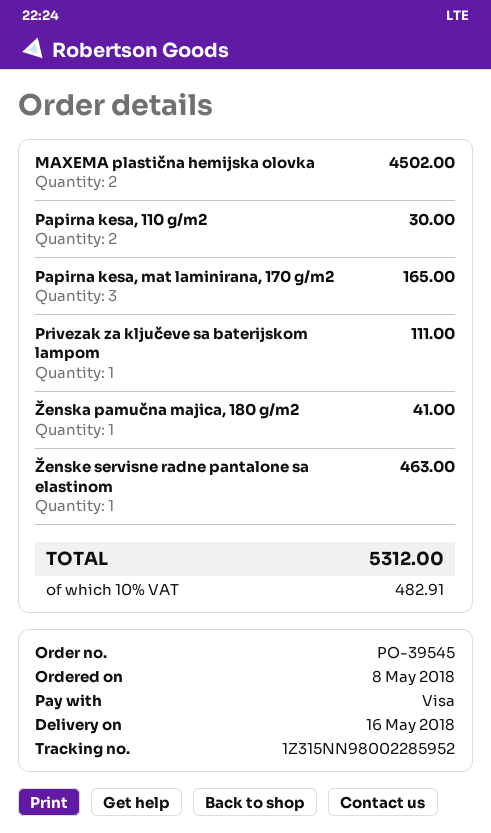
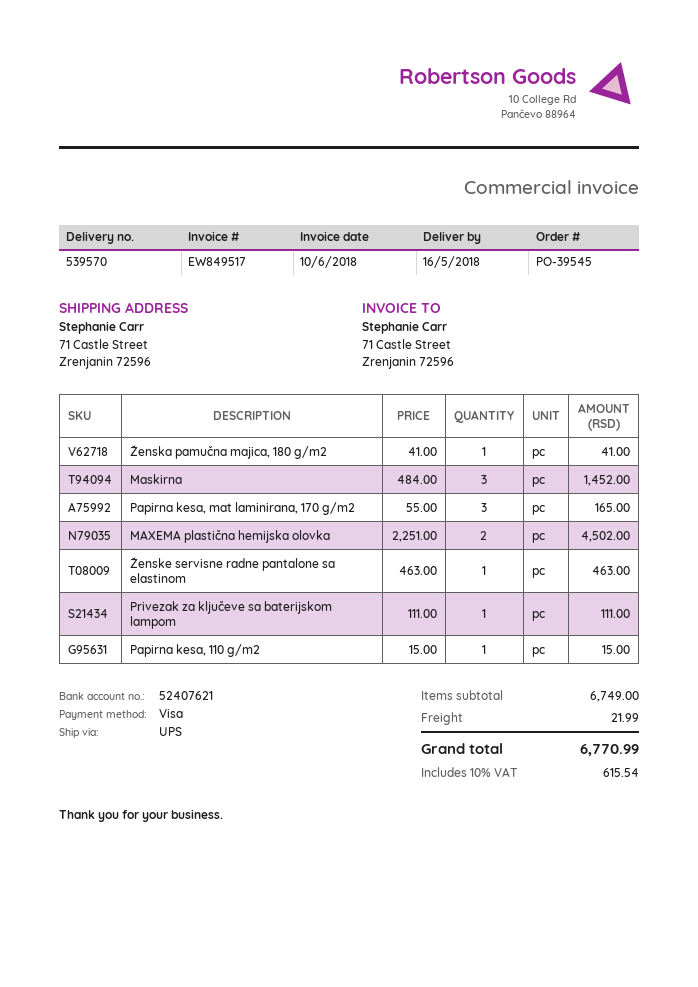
Papirna kesa, 110 g/m2: 2 for 30.00 -> 1 for 15.00
Maskirna: none -> 3 for 1452.00
shipping: none -> 21.99
tax: 10% = 482.91 -> 10% = 615.54
total: 5312.00 -> 6770.99

